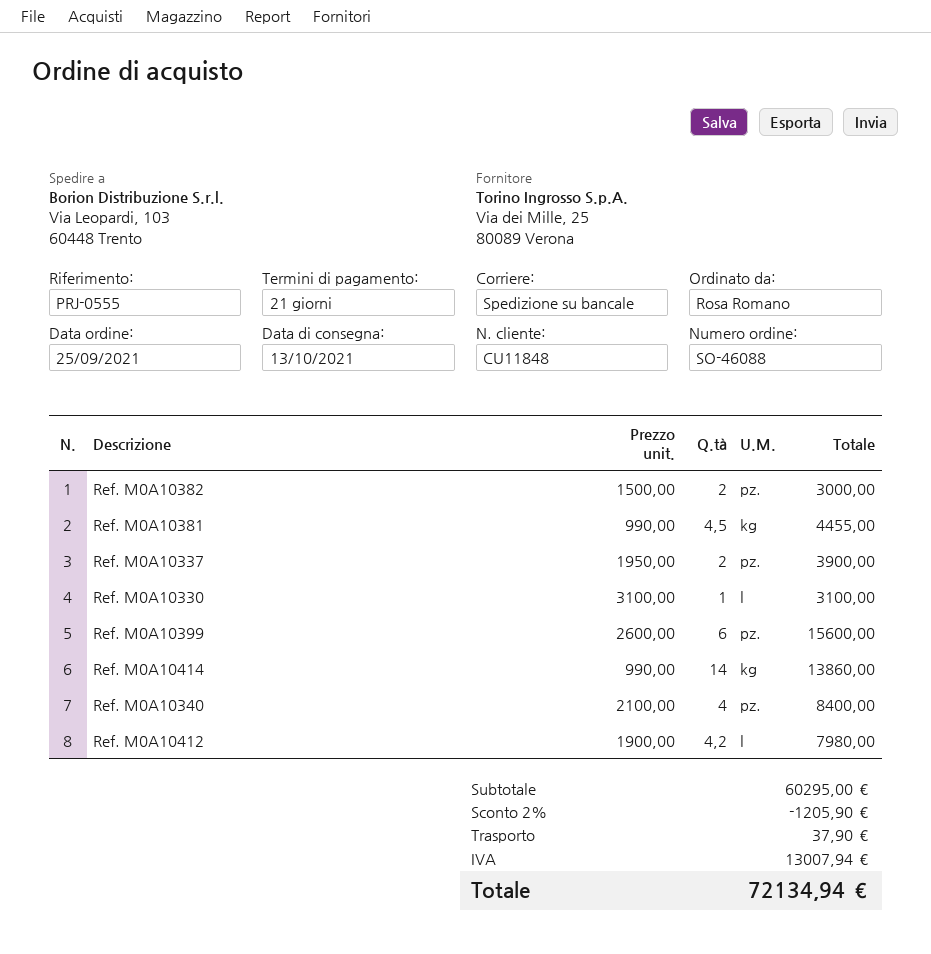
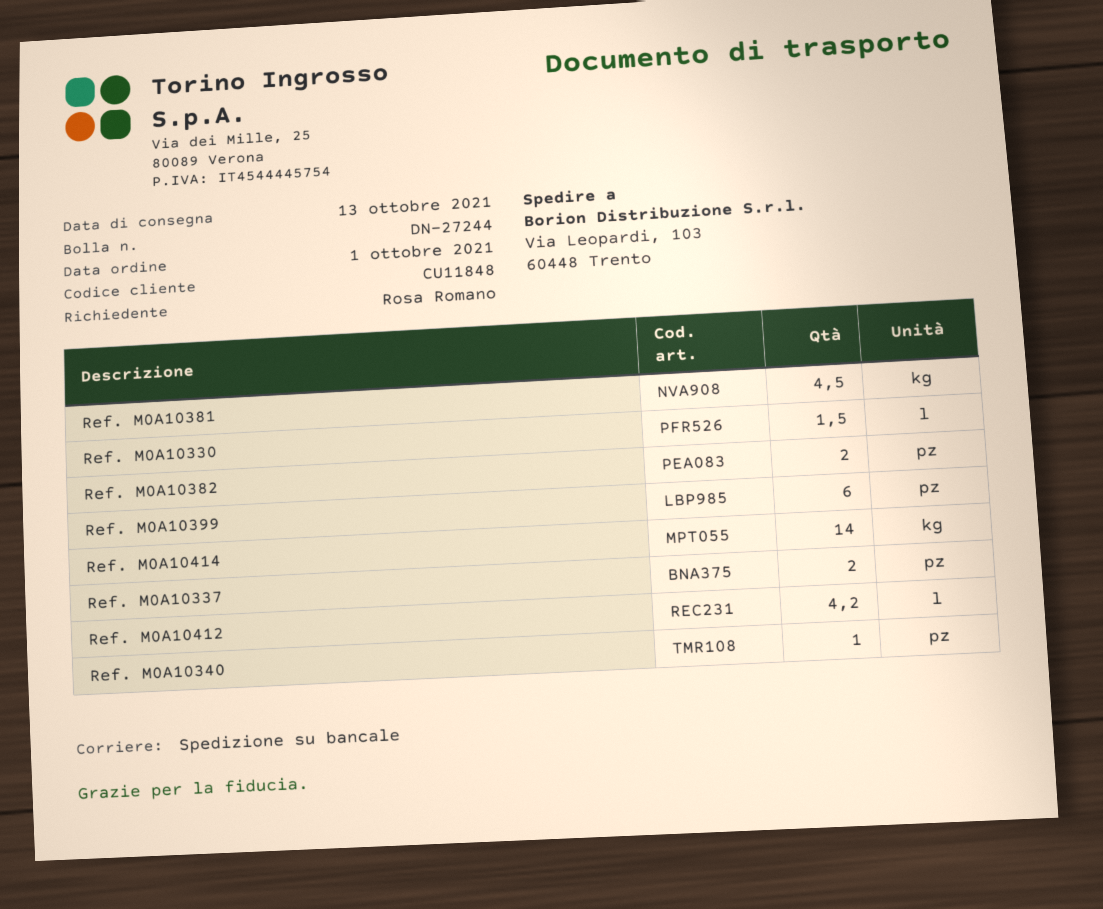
order date: 2021-09-25 -> 2021-10-01
Ref. M0A10330: 1 -> 1.5
Ref. M0A10340: 4 -> 1

